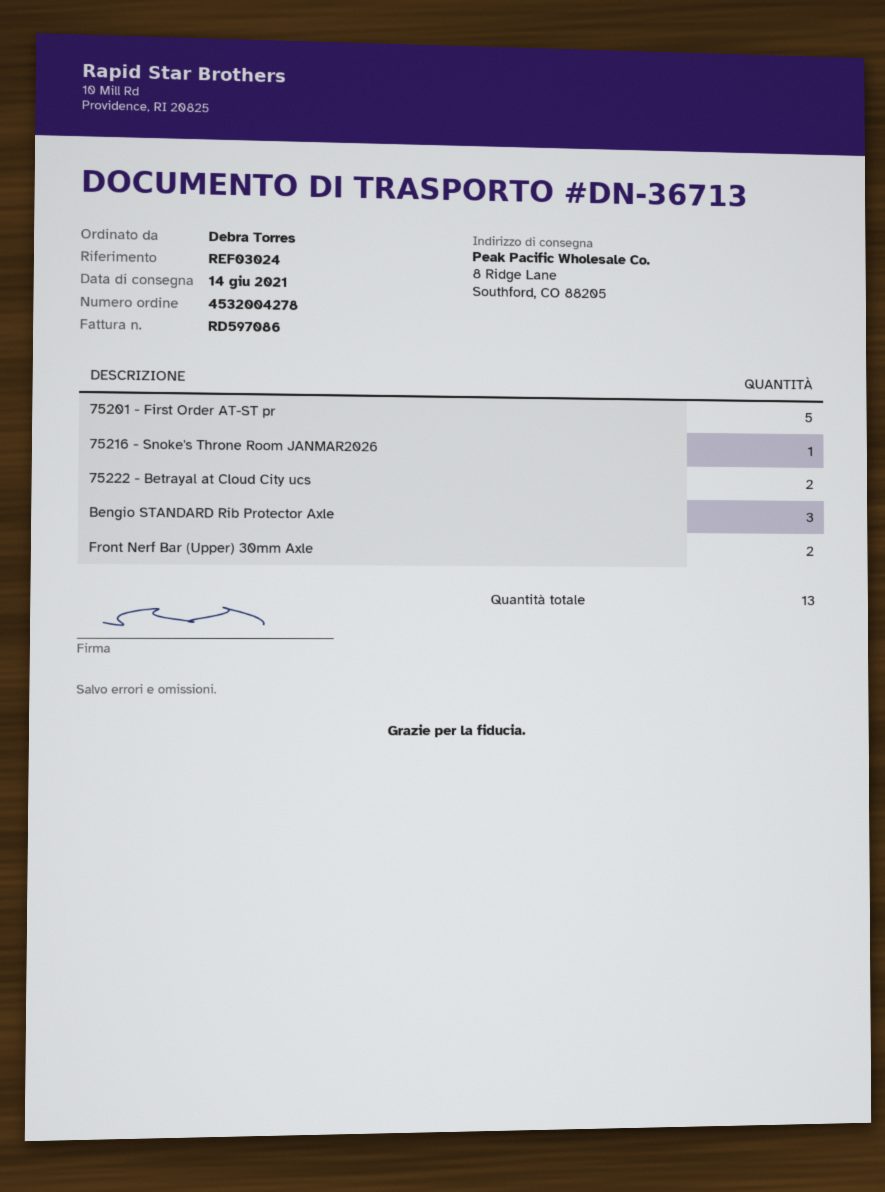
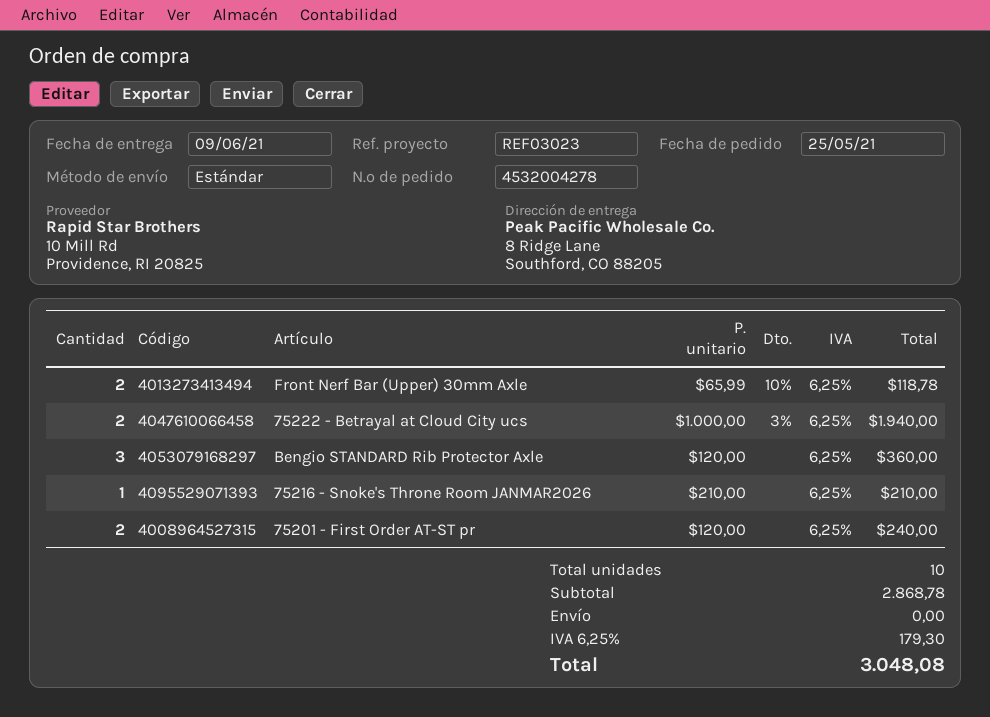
delivery date: 2021-06-14 -> 2021-06-09
reference: REF03024 -> REF03023
75201 - First Order AT-ST pr: 5 -> 2
total quantity: 13 -> 10

